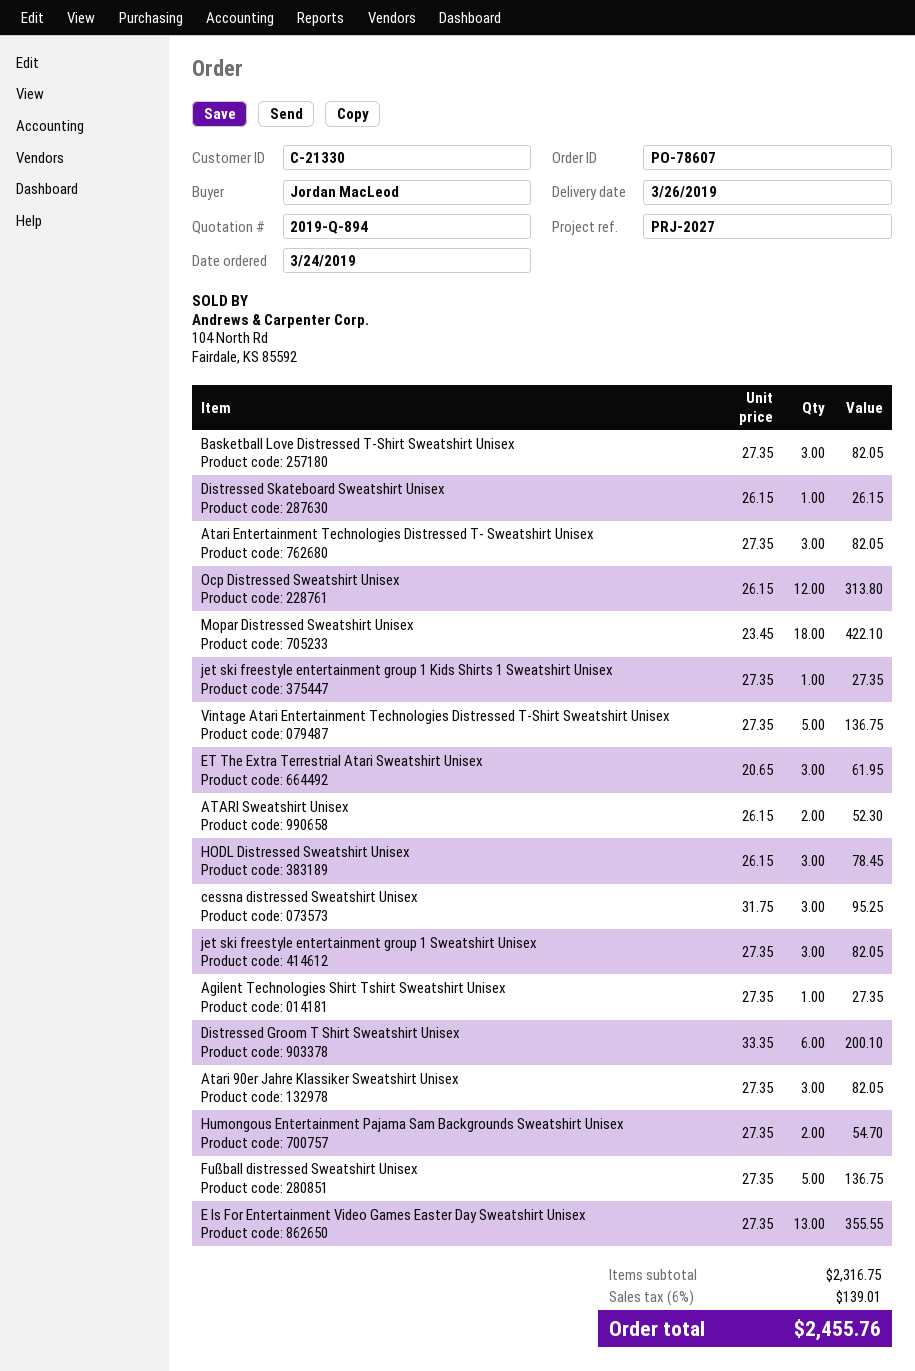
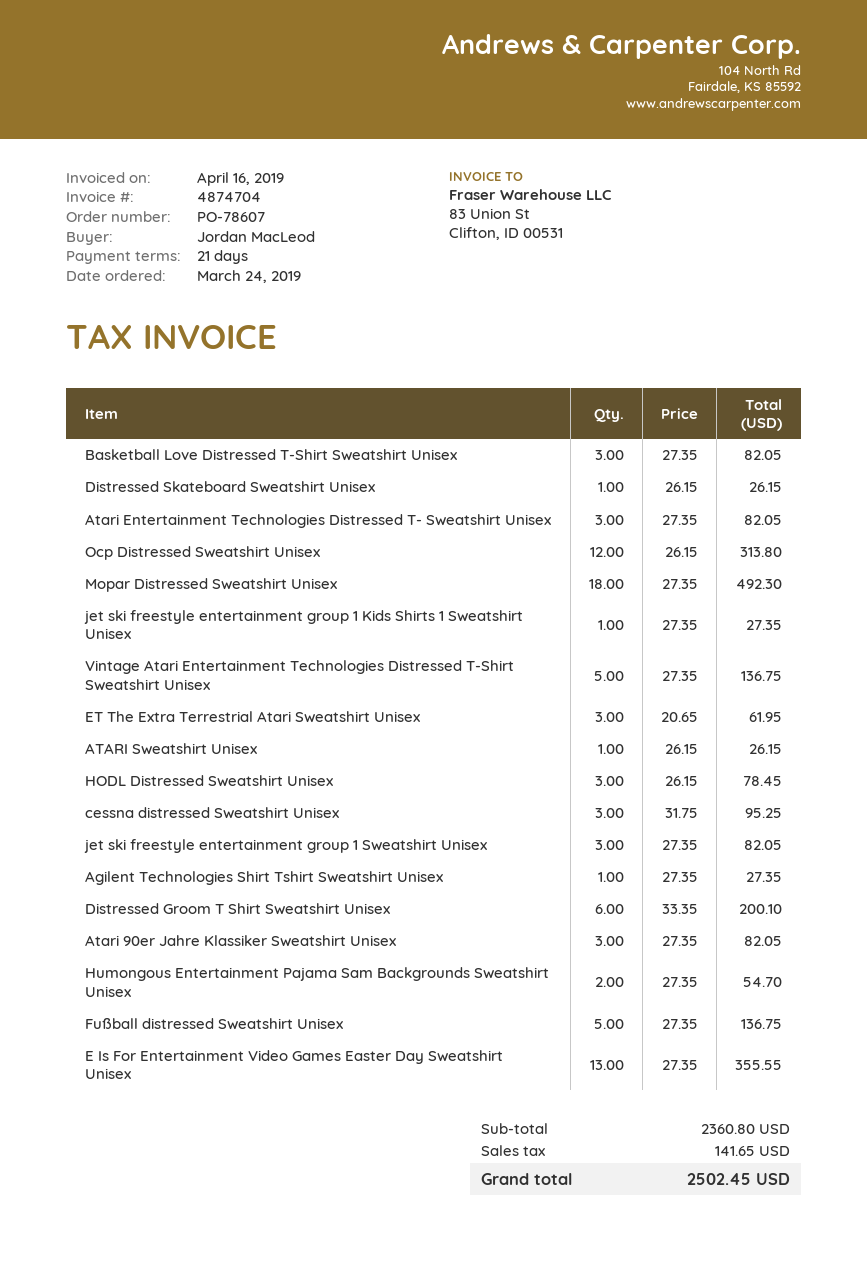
Mopar Distressed Sweatshirt Unisex: 18 x 23.45 = 422.10 -> 18 x 27.35 = 492.30
ATARI Sweatshirt Unisex: 2 x 26.15 = 52.30 -> 1 x 26.15 = 26.15
subtotal: 2316.75 -> 2360.80
tax: 139.01 -> 141.65
total: 2455.76 -> 2502.45

